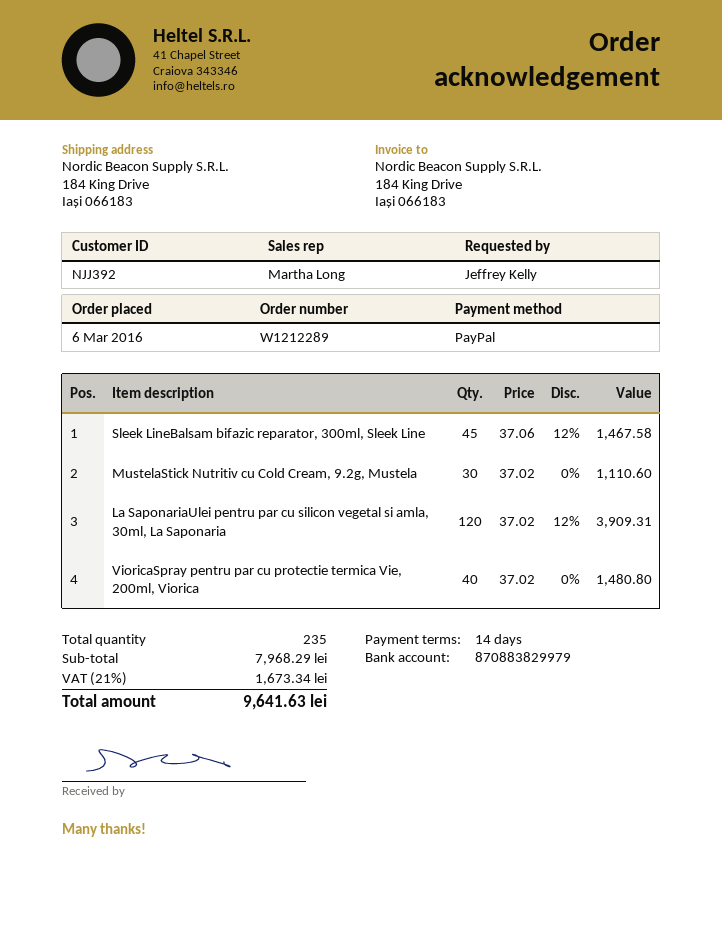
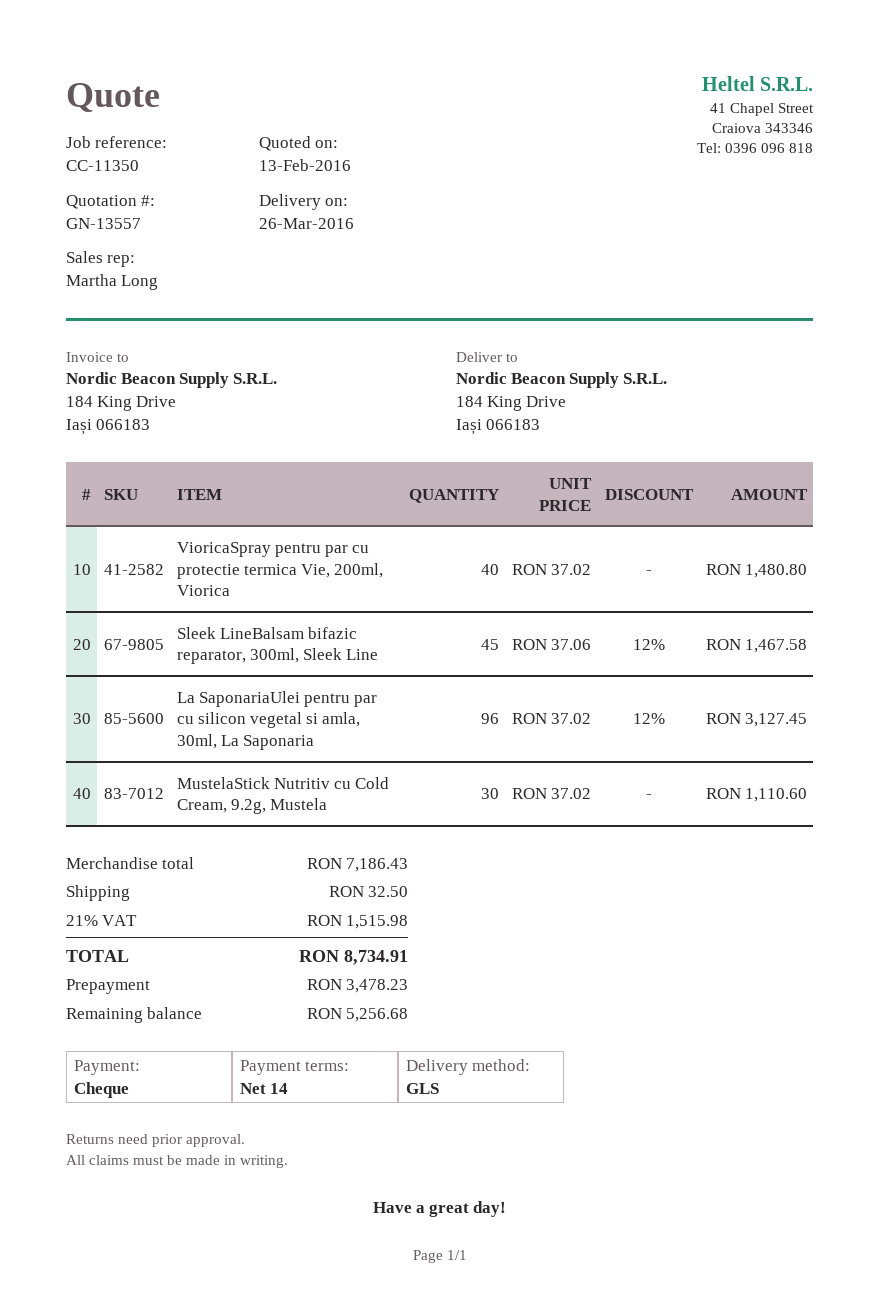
payment method: PayPal -> cheque
La SaponariaUlei pentru par cu silicon vegetal si amla, 30ml, La Saponaria: 120 x 37.02 - 12% = 3909.31 -> 96 x 37.02 - 12% = 3127.45
subtotal: 7968.29 -> 7186.43
shipping: none -> 32.50
tax: 21% = 1673.34 -> 21% = 1515.98
total: 9641.63 -> 8734.91

